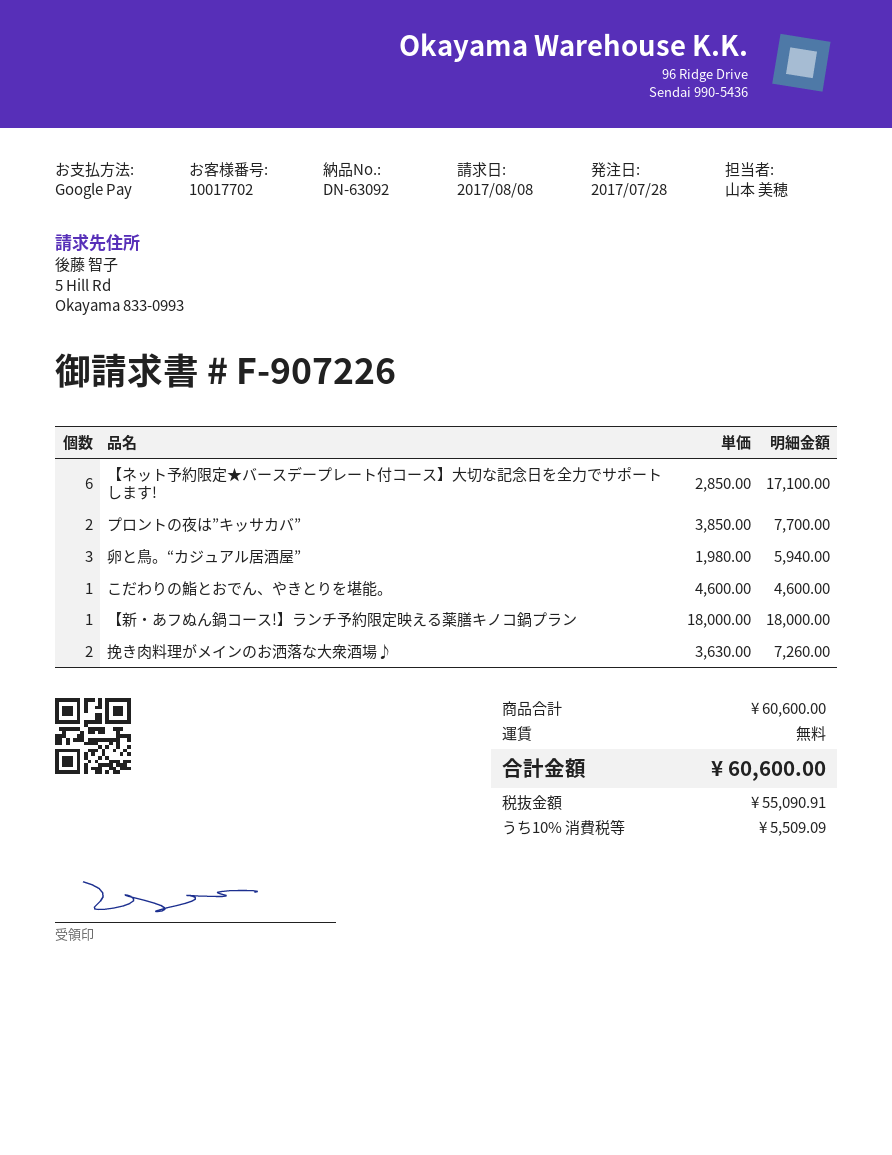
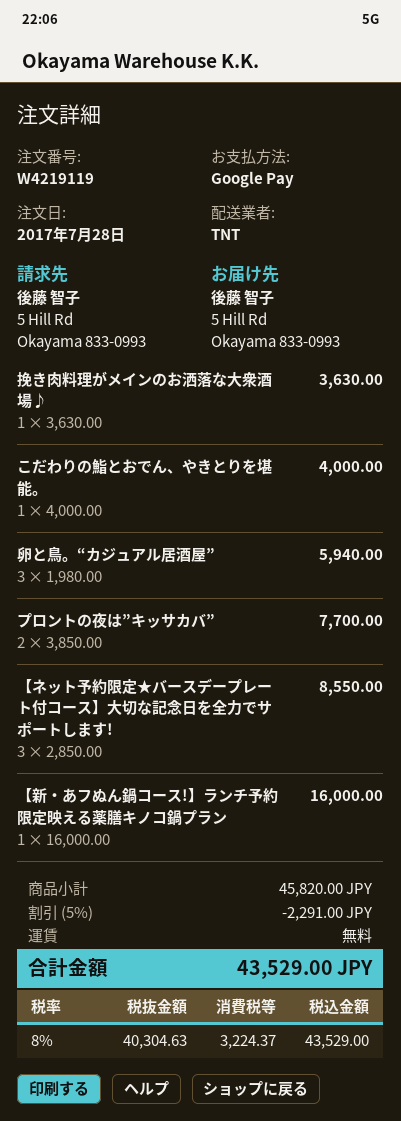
【ネット予約限定★バースデープレート付コース】大切な記念日を全力でサポートします!: 6 x 2850.00 = 17100.00 -> 3 x 2850.00 = 8550.00
こだわりの鮨とおでん、やきとりを堪能。: 1 x 4600.00 = 4600.00 -> 1 x 4000.00 = 4000.00
【新・あフぬん鍋コース!】ランチ予約限定映える薬膳キノコ鍋プラン: 1 x 18000.00 = 18000.00 -> 1 x 16000.00 = 16000.00
挽き肉料理がメインのお洒落な大衆酒場♪: 2 x 3630.00 = 7260.00 -> 1 x 3630.00 = 3630.00
subtotal: 60600.00 -> 45820.00
discount: none -> 5% = 2291.00
net: 55090.91 -> 40304.63
tax: 10% = 5509.09 -> 8% = 3224.37
total: 60600.00 -> 43529.00

